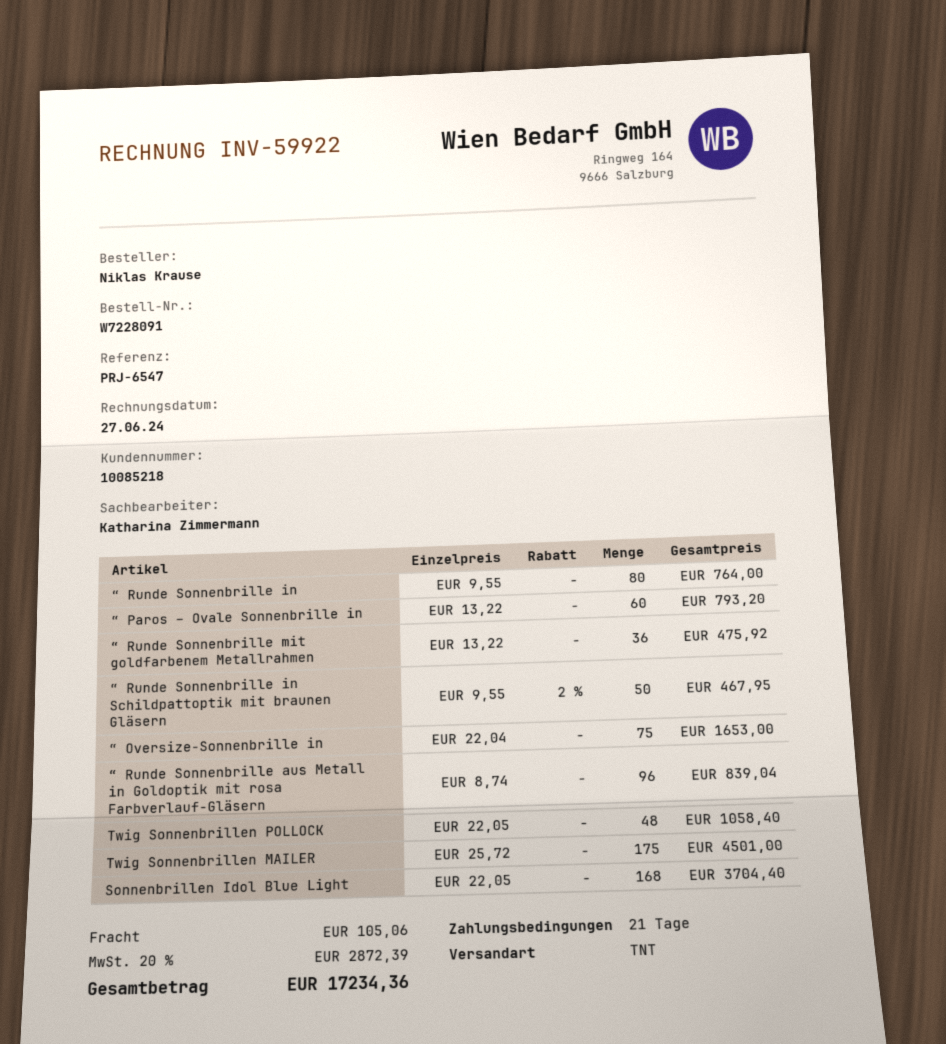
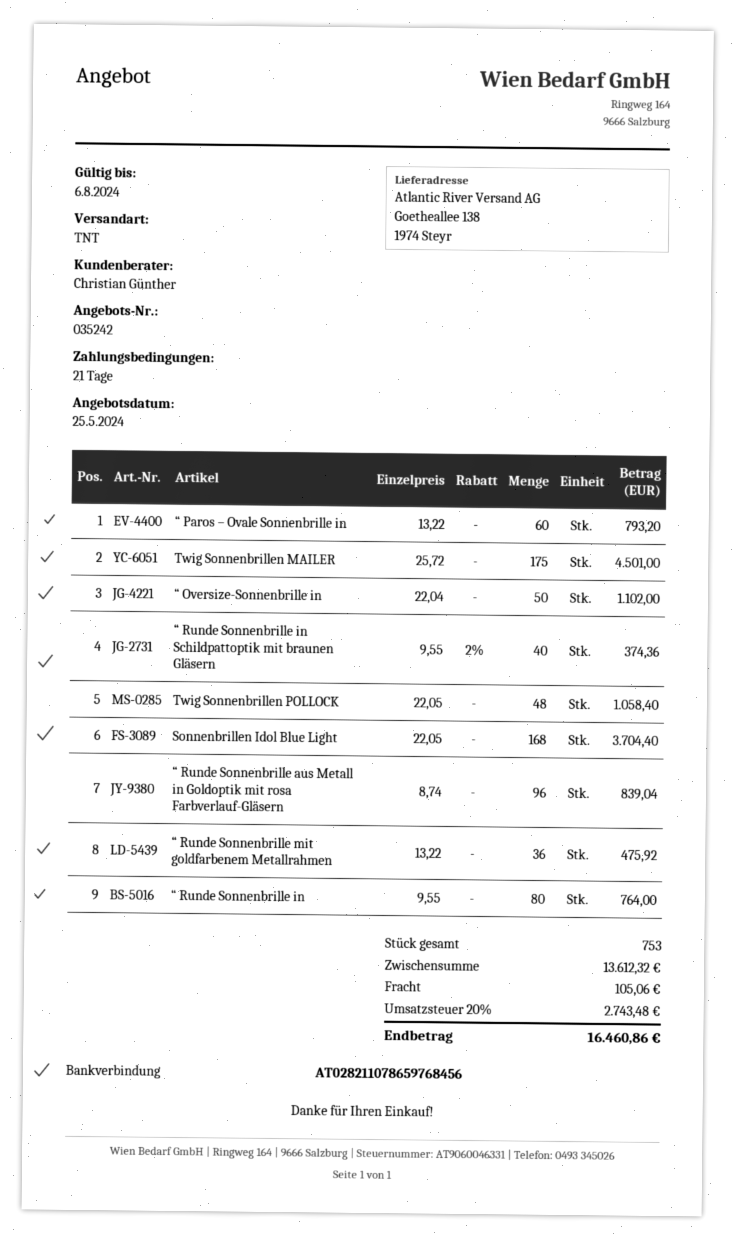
sales rep: Katharina Zimmermann -> Christian Günther
“ Runde Sonnenbrille in Schildpattoptik mit braunen Gläsern: 50 x 9.55 - 2% = 467.95 -> 40 x 9.55 - 2% = 374.36
“ Oversize-Sonnenbrille in: 75 x 22.04 = 1653.00 -> 50 x 22.04 = 1102.00
tax: 20% = 2872.39 -> 20% = 2743.48
total: 17234.36 -> 16460.86

